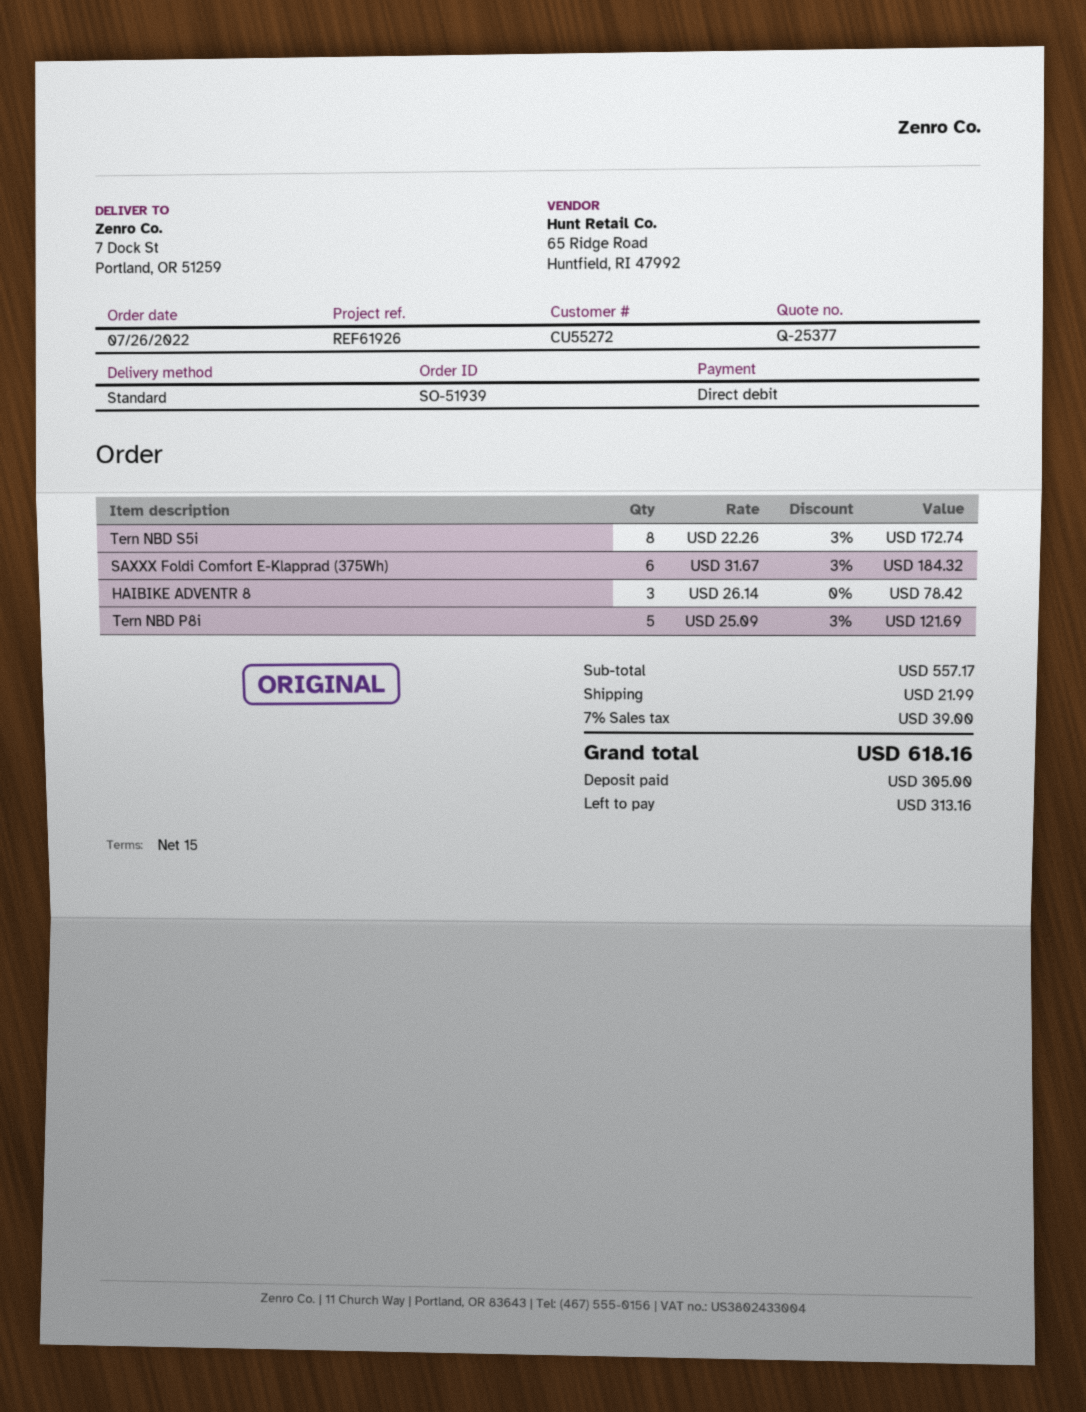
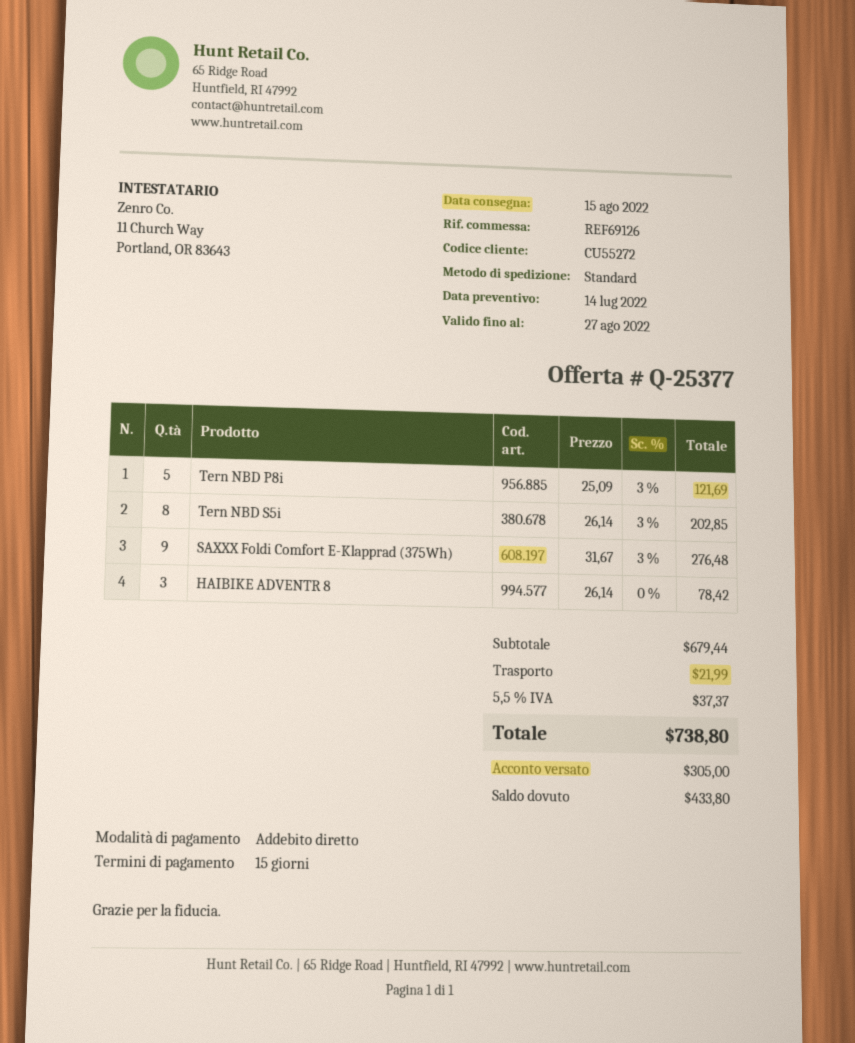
reference: REF61926 -> REF69126
Tern NBD S5i: 8 x 22.26 - 3% = 172.74 -> 8 x 26.14 - 3% = 202.85
SAXXX Foldi Comfort E-Klapprad (375Wh): 6 x 31.67 - 3% = 184.32 -> 9 x 31.67 - 3% = 276.48
subtotal: 557.17 -> 679.44
tax: 7% = 39.00 -> 5.5% = 37.37
total: 618.16 -> 738.80
balance: 313.16 -> 433.80

